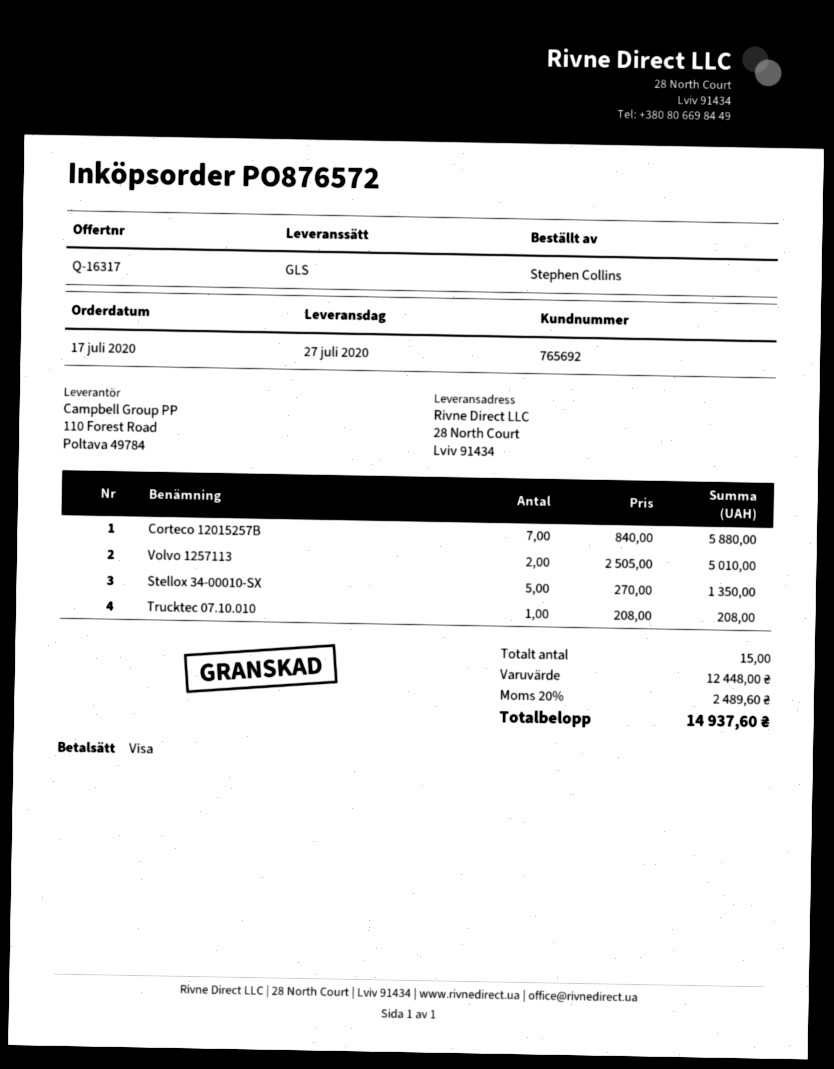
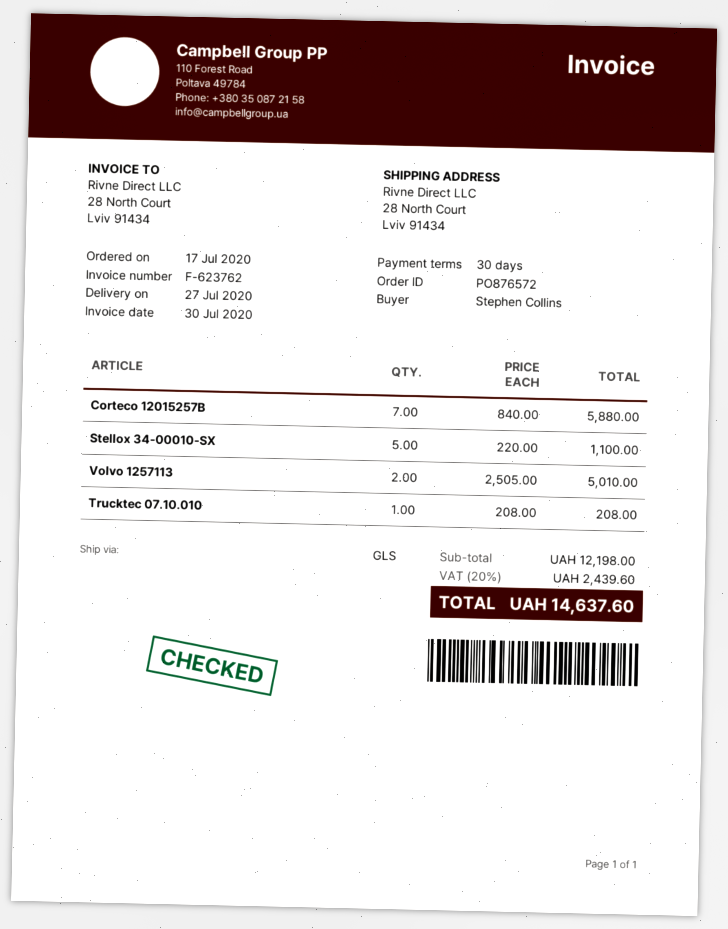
Stellox 34-00010-SX: 5 x 270.00 = 1350.00 -> 5 x 220.00 = 1100.00
subtotal: 12448.00 -> 12198.00
tax: 20% = 2489.60 -> 20% = 2439.60
total: 14937.60 -> 14637.60

